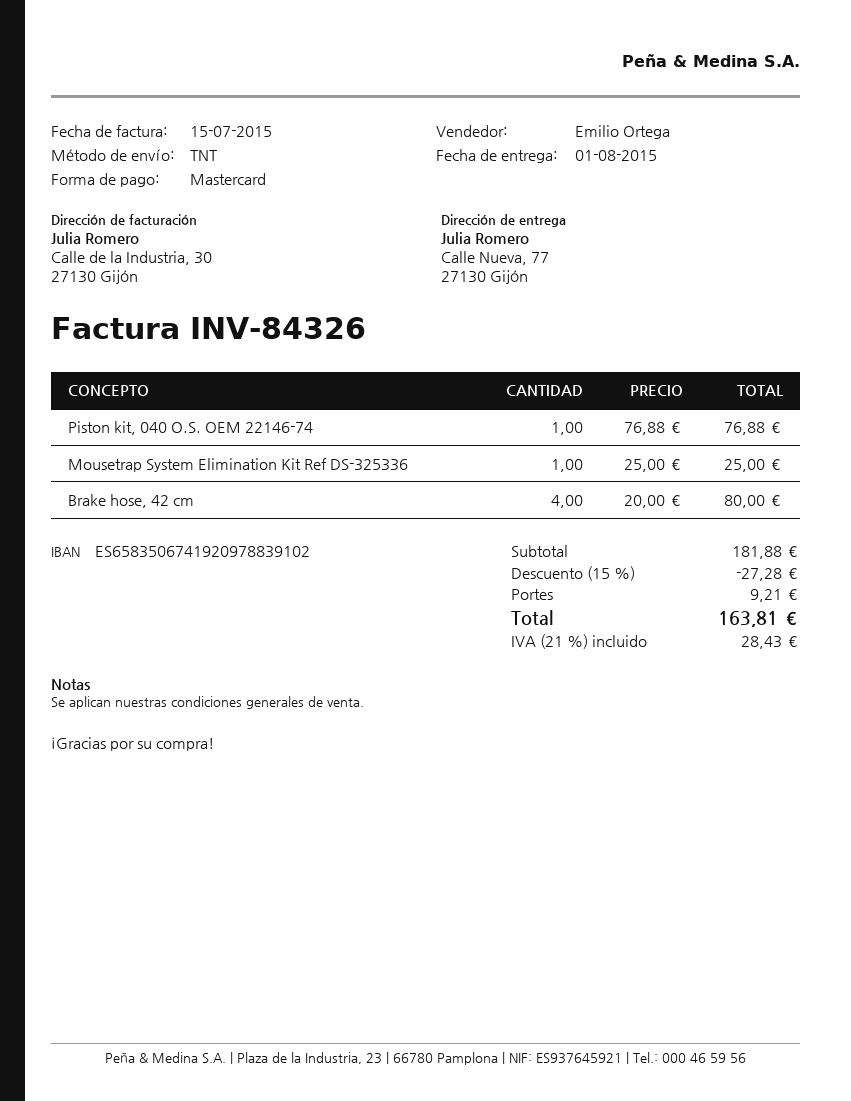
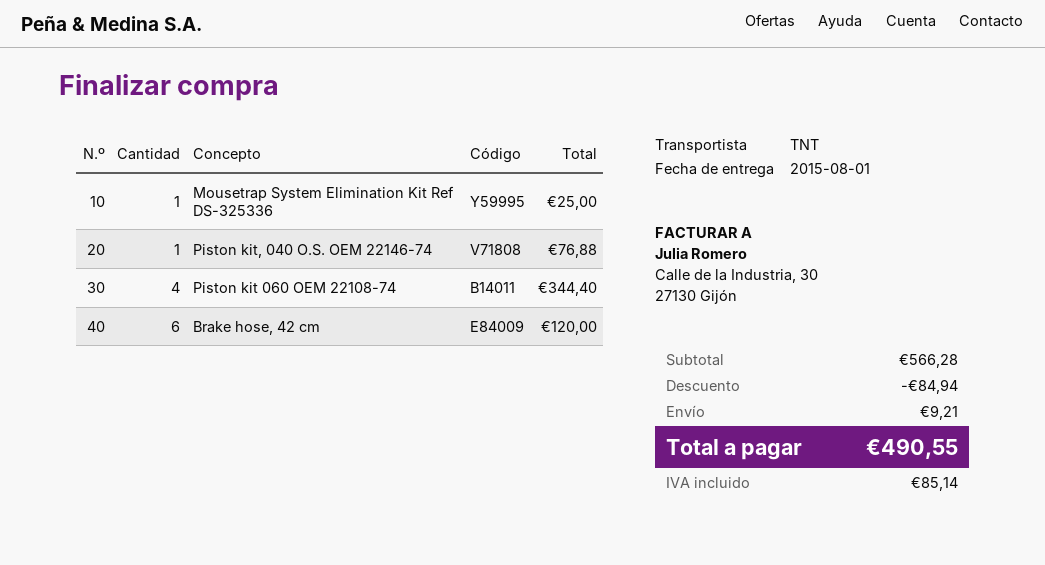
Brake hose, 42 cm: 4 for 80.00 -> 6 for 120.00
Piston kit 060 OEM 22108-74: none -> 4 for 344.40
subtotal: 181.88 -> 566.28
discount: 27.28 -> 84.94
tax: 28.43 -> 85.14
total: 163.81 -> 490.55

